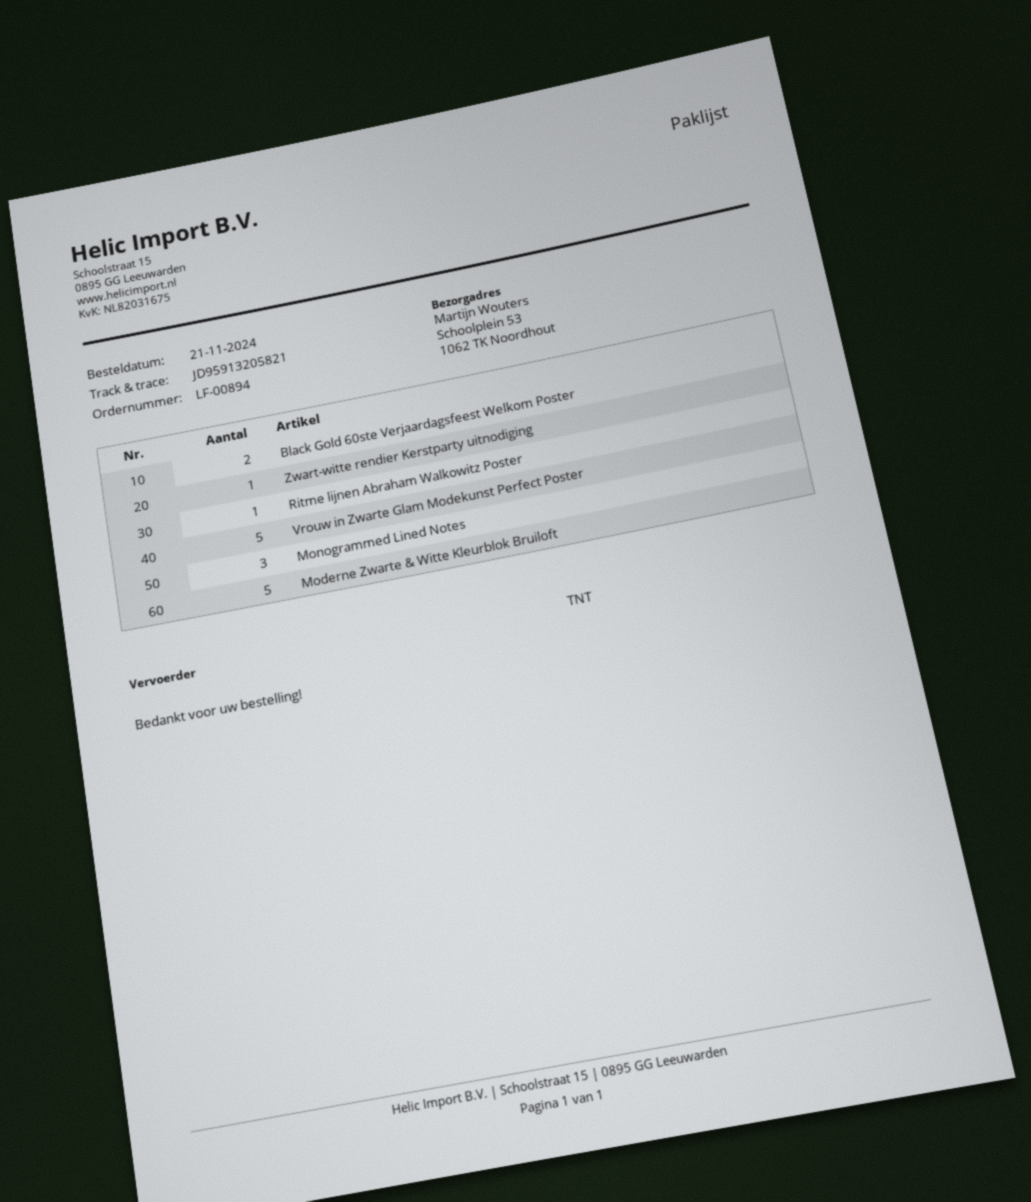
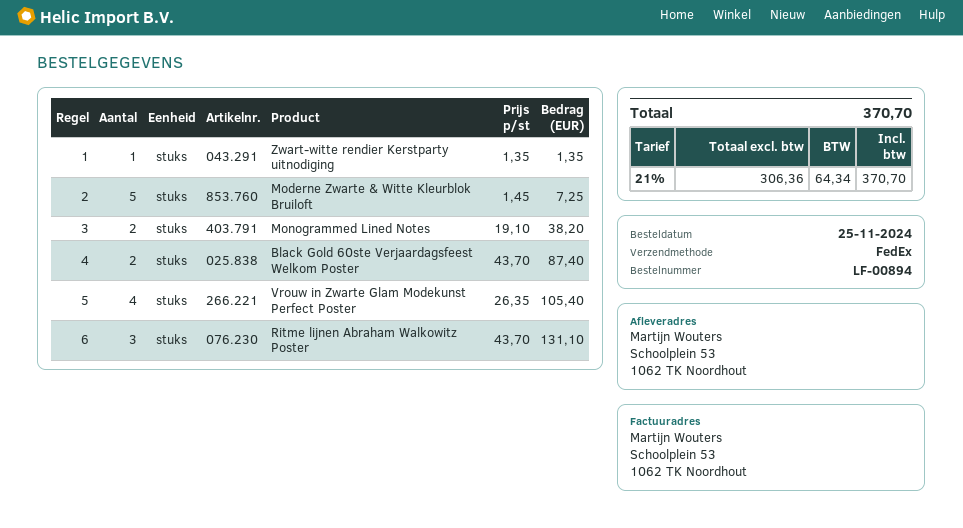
order date: 2024-11-21 -> 2024-11-25
shipping method: TNT -> FedEx
Ritme lijnen Abraham Walkowitz Poster: 1 -> 3
Vrouw in Zwarte Glam Modekunst Perfect Poster: 5 -> 4
Monogrammed Lined Notes: 3 -> 2

